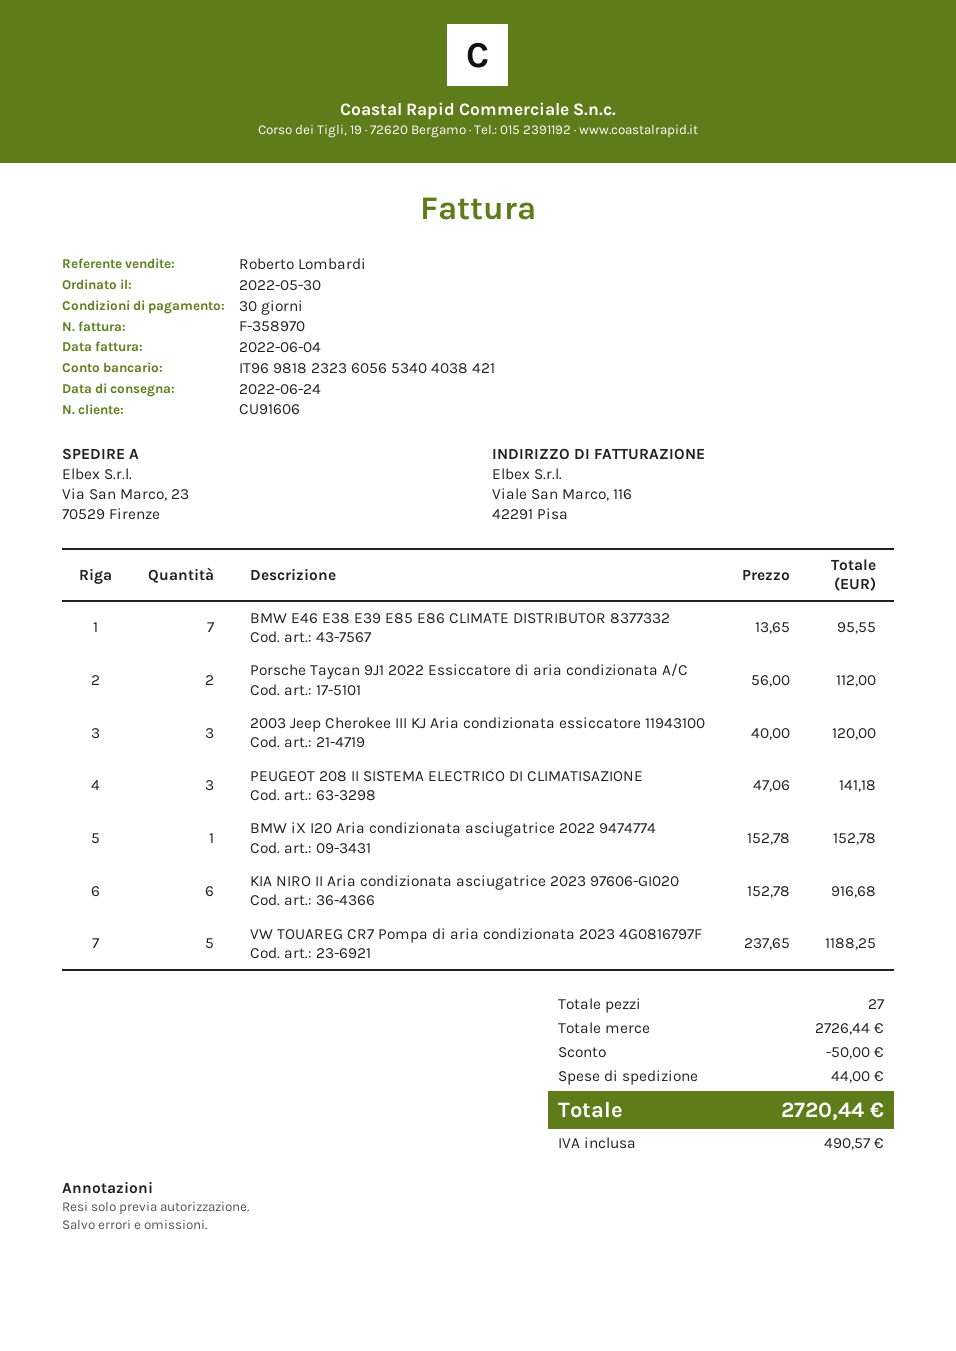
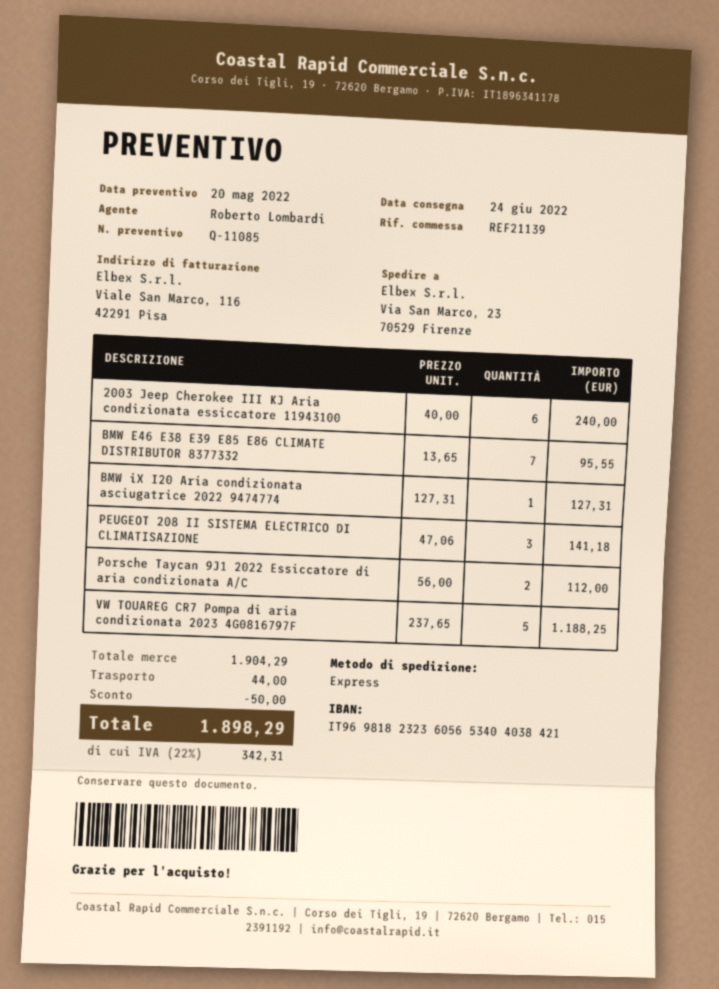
2003 Jeep Cherokee III KJ Aria condizionata essiccatore 11943100: 3 x 40.00 = 120.00 -> 6 x 40.00 = 240.00
BMW iX I20 Aria condizionata asciugatrice 2022 9474774: 1 x 152.78 = 152.78 -> 1 x 127.31 = 127.31
KIA NIRO II Aria condizionata asciugatrice 2023 97606-GI020: 6 x 152.78 = 916.68 -> none
subtotal: 2726.44 -> 1904.29
tax: 490.57 -> 342.31
total: 2720.44 -> 1898.29

